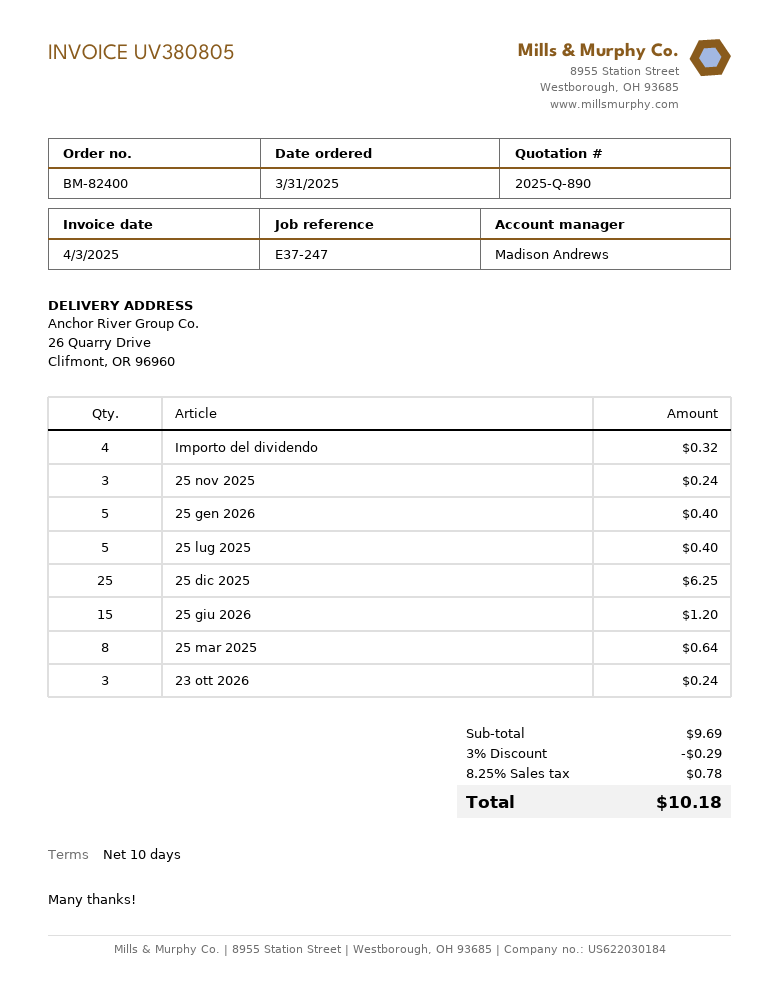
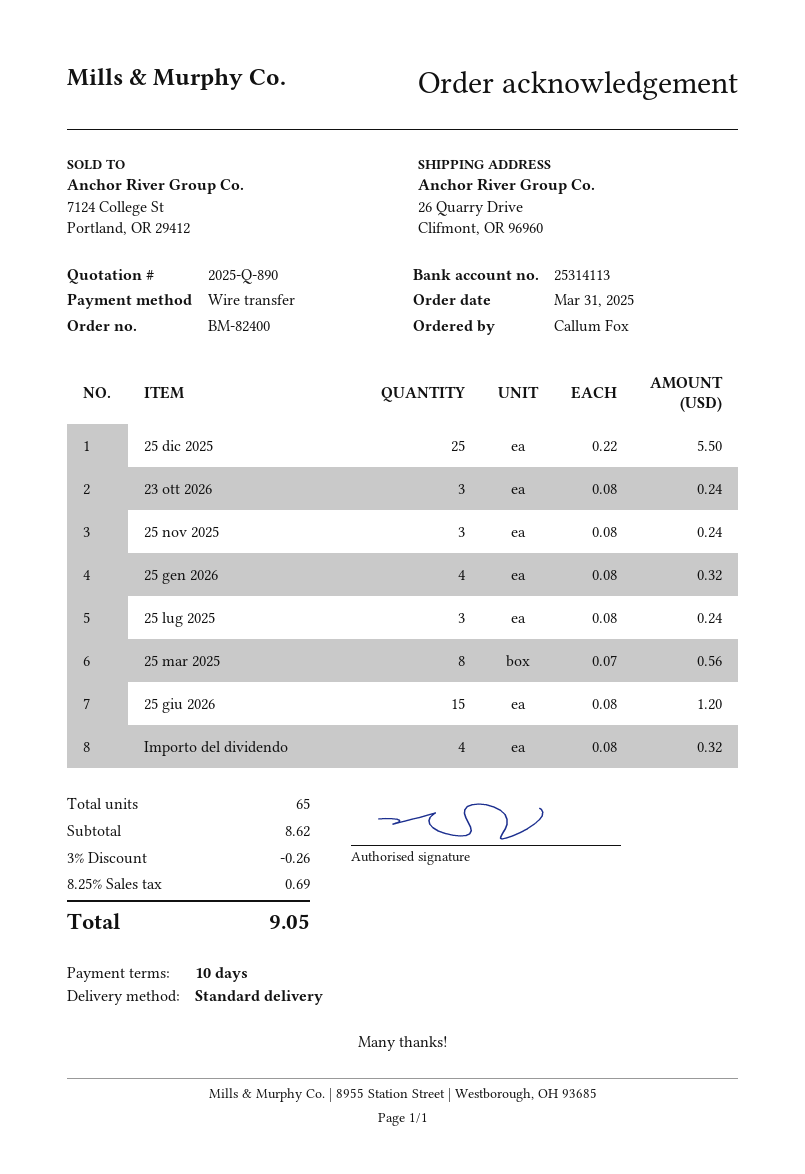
25 gen 2026: 5 for 0.40 -> 4 for 0.32
25 lug 2025: 5 for 0.40 -> 3 for 0.24
25 dic 2025: 25 for 6.25 -> 25 for 5.50
25 mar 2025: 8 for 0.64 -> 8 for 0.56
subtotal: 9.69 -> 8.62
discount: 3% = 0.29 -> 3% = 0.26
tax: 8.25% = 0.78 -> 8.25% = 0.69
total: 10.18 -> 9.05

